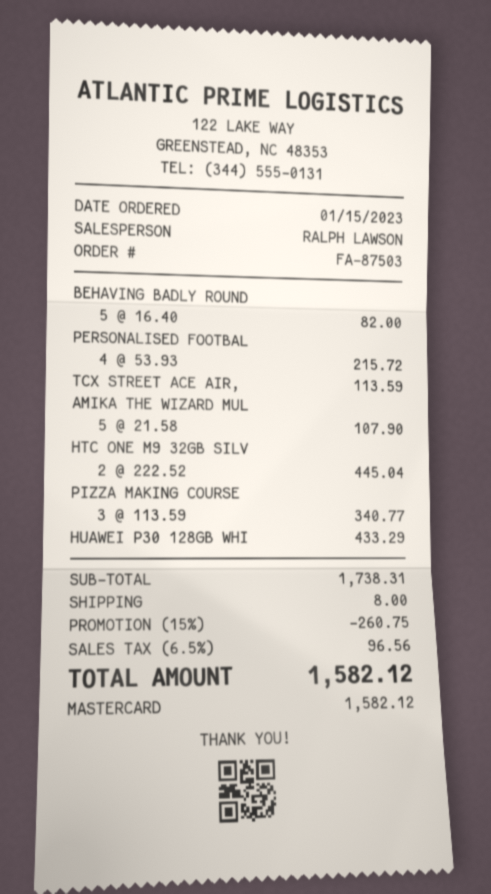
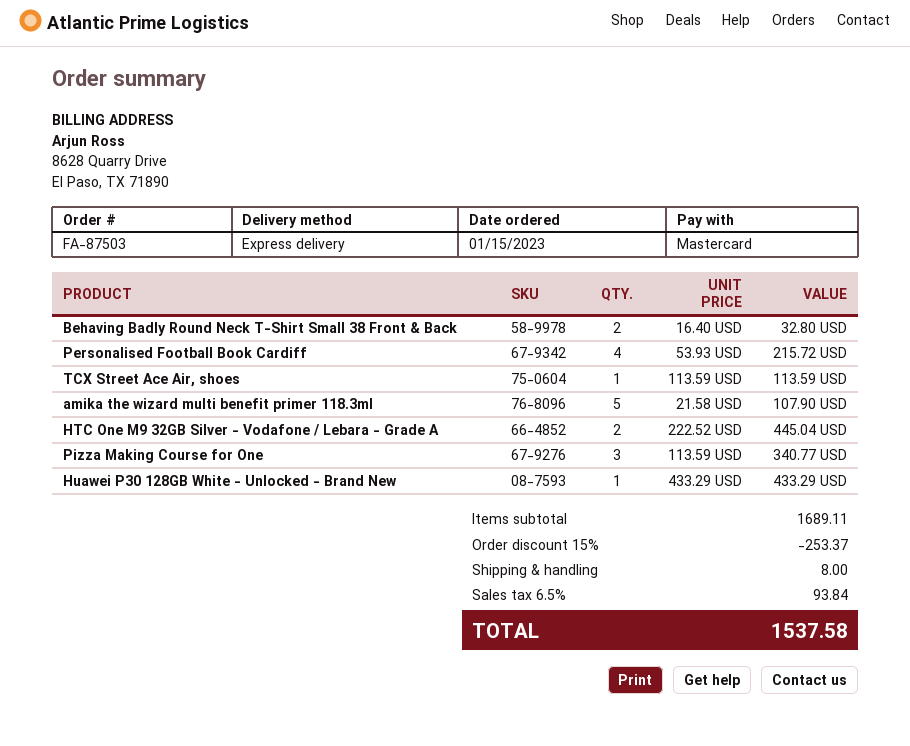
BEHAVING BADLY ROUND: 5 x 16.40 = 82.00 -> 2 x 16.40 = 32.80
subtotal: 1738.31 -> 1689.11
discount: 15% = 260.75 -> 15% = 253.37
tax: 6.5% = 96.56 -> 6.5% = 93.84
total: 1582.12 -> 1537.58

